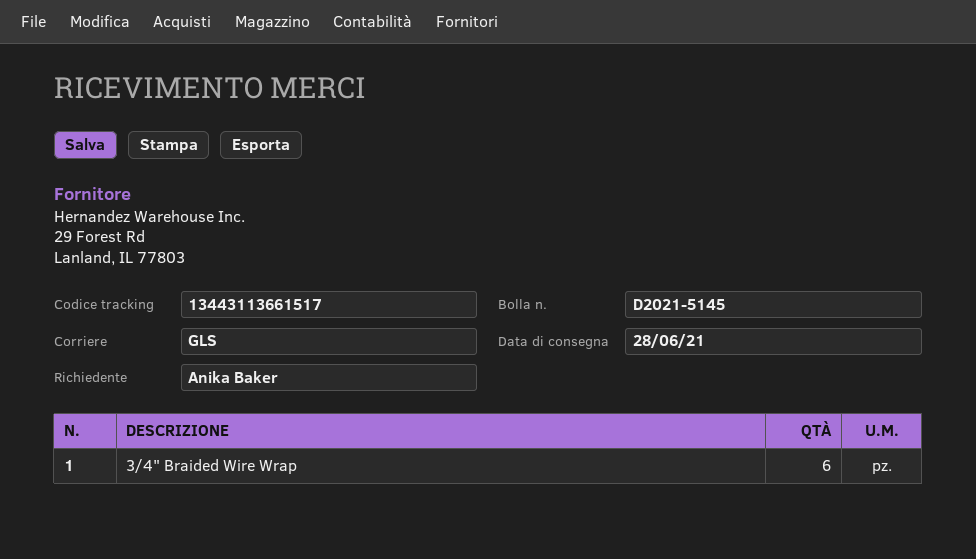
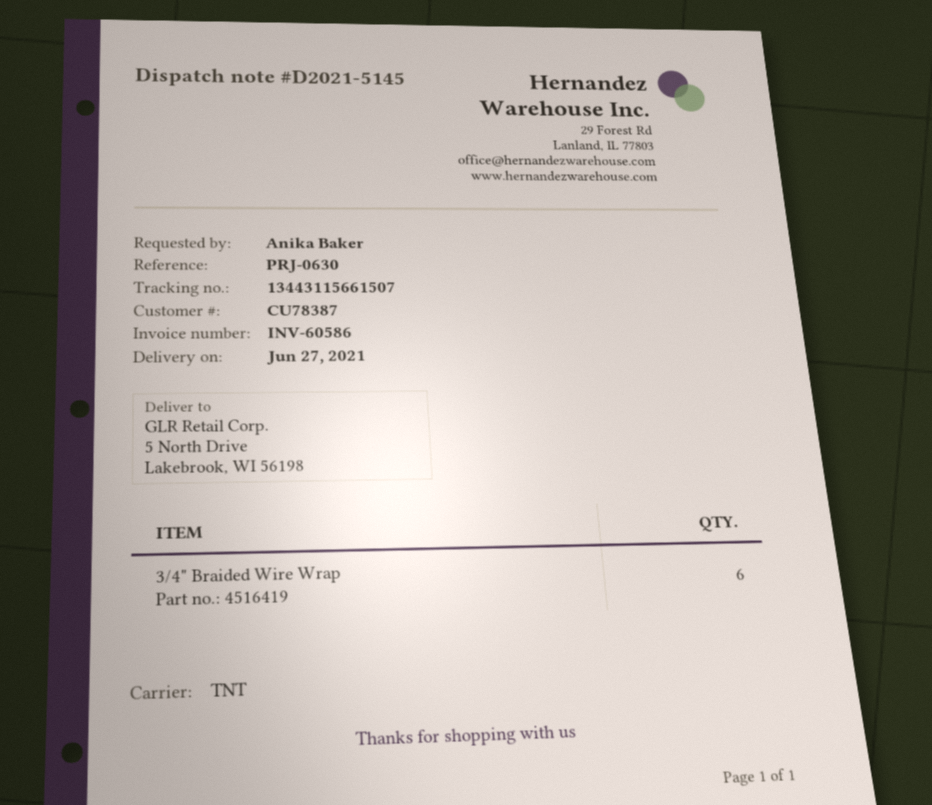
delivery date: 2021-06-28 -> 2021-06-27
shipping method: GLS -> TNT
tracking number: 13443113661517 -> 13443115661507

